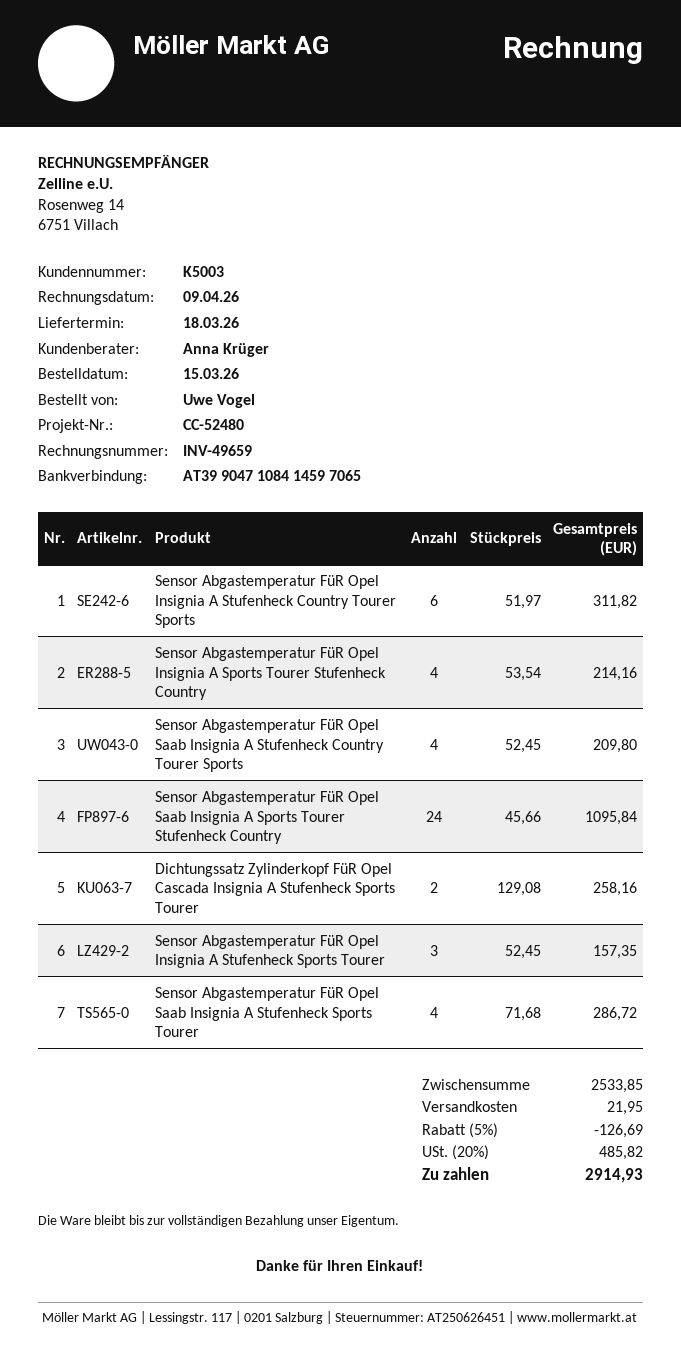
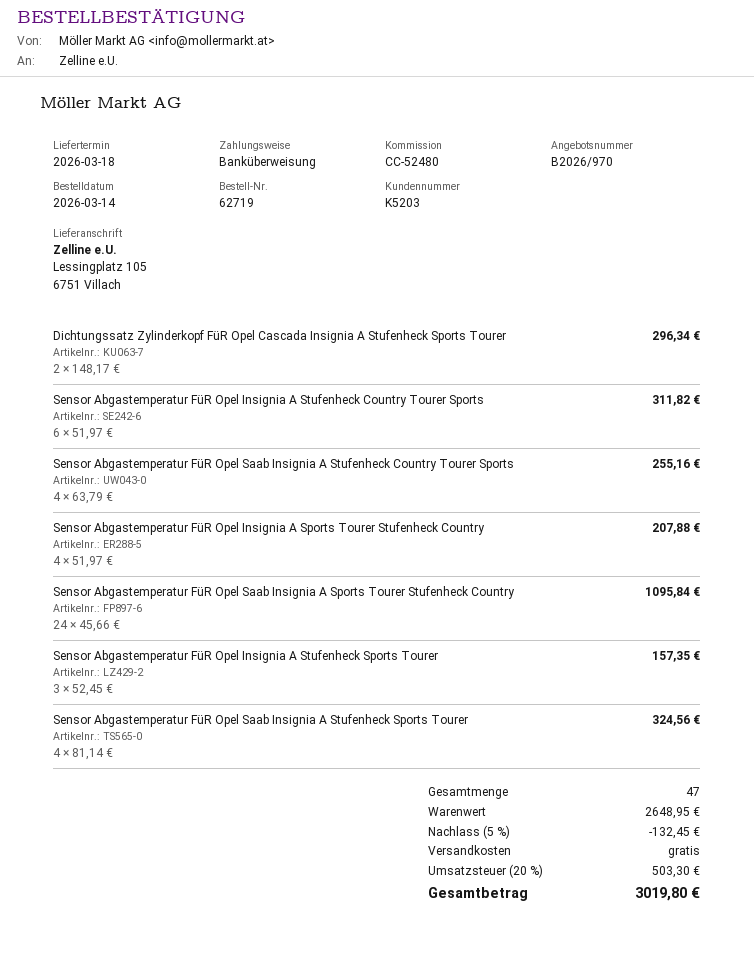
order date: 2026-03-15 -> 2026-03-14
customer number: K5003 -> K5203
Sensor Abgastemperatur FüR Opel Insignia A Sports Tourer Stufenheck Country: 4 x 53.54 = 214.16 -> 4 x 51.97 = 207.88
Sensor Abgastemperatur FüR Opel Saab Insignia A Stufenheck Country Tourer Sports: 4 x 52.45 = 209.80 -> 4 x 63.79 = 255.16
Dichtungssatz Zylinderkopf FüR Opel Cascada Insignia A Stufenheck Sports Tourer: 2 x 129.08 = 258.16 -> 2 x 148.17 = 296.34
Sensor Abgastemperatur FüR Opel Saab Insignia A Stufenheck Sports Tourer: 4 x 71.68 = 286.72 -> 4 x 81.14 = 324.56
subtotal: 2533.85 -> 2648.95
discount: 5% = 126.69 -> 5% = 132.45
shipping: 21.95 -> 0.00
tax: 20% = 485.82 -> 20% = 503.30
total: 2914.93 -> 3019.80

